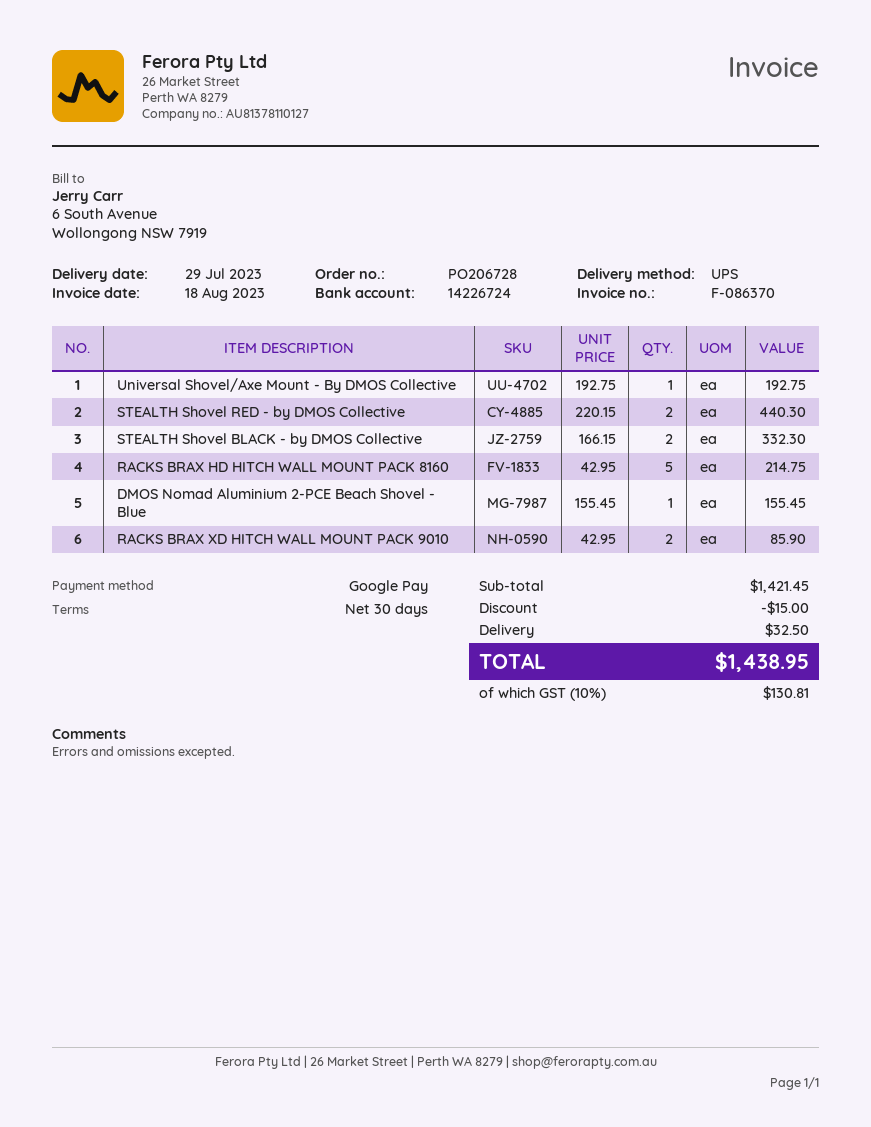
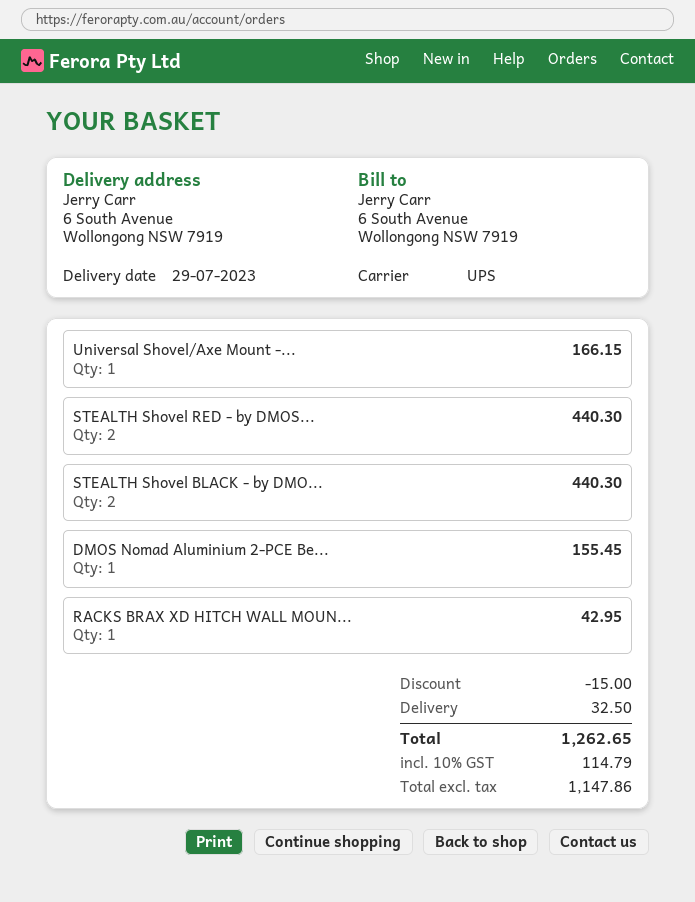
Universal Shovel/Axe Mount - By DMOS Collective: 1 for 192.75 -> 1 for 166.15
STEALTH Shovel BLACK - by DMOS Collective: 2 for 332.30 -> 2 for 440.30
RACKS BRAX HD HITCH WALL MOUNT PACK 8160: 5 for 214.75 -> none
RACKS BRAX XD HITCH WALL MOUNT PACK 9010: 2 for 85.90 -> 1 for 42.95
tax: 10% = 130.81 -> 10% = 114.79
total: 1438.95 -> 1262.65

